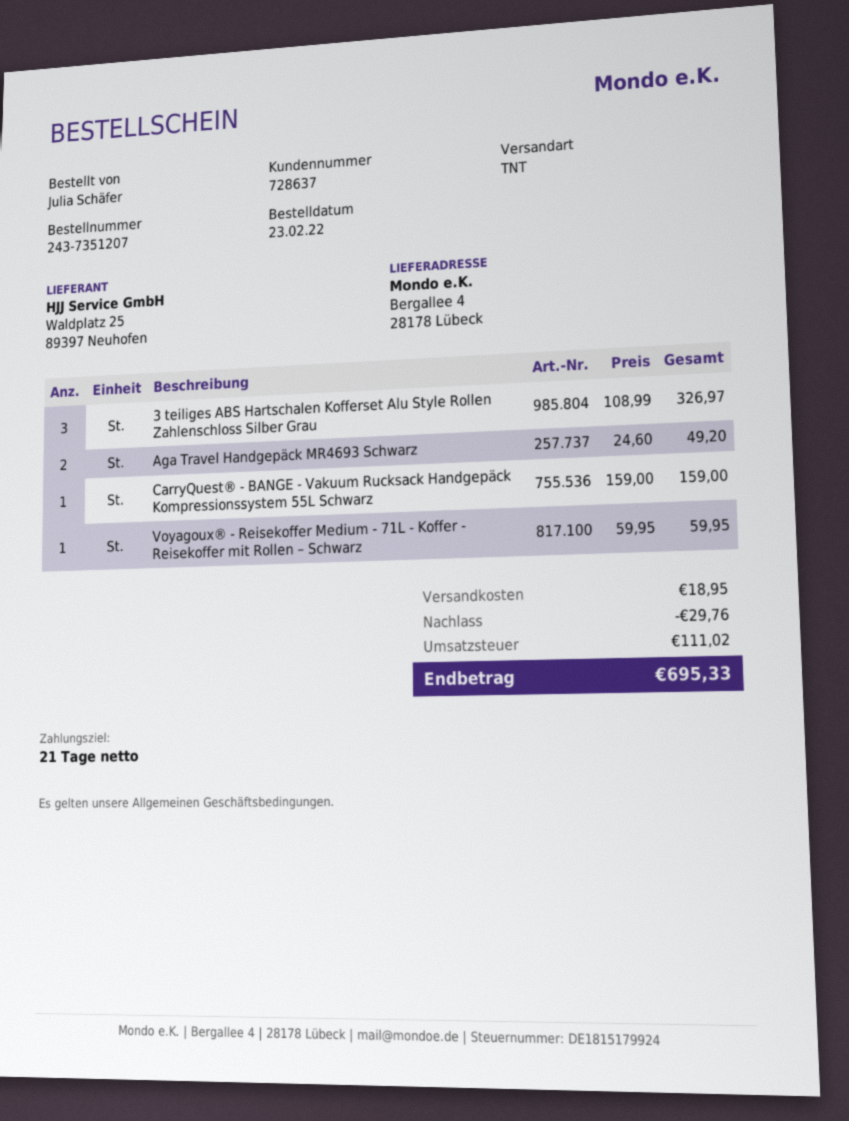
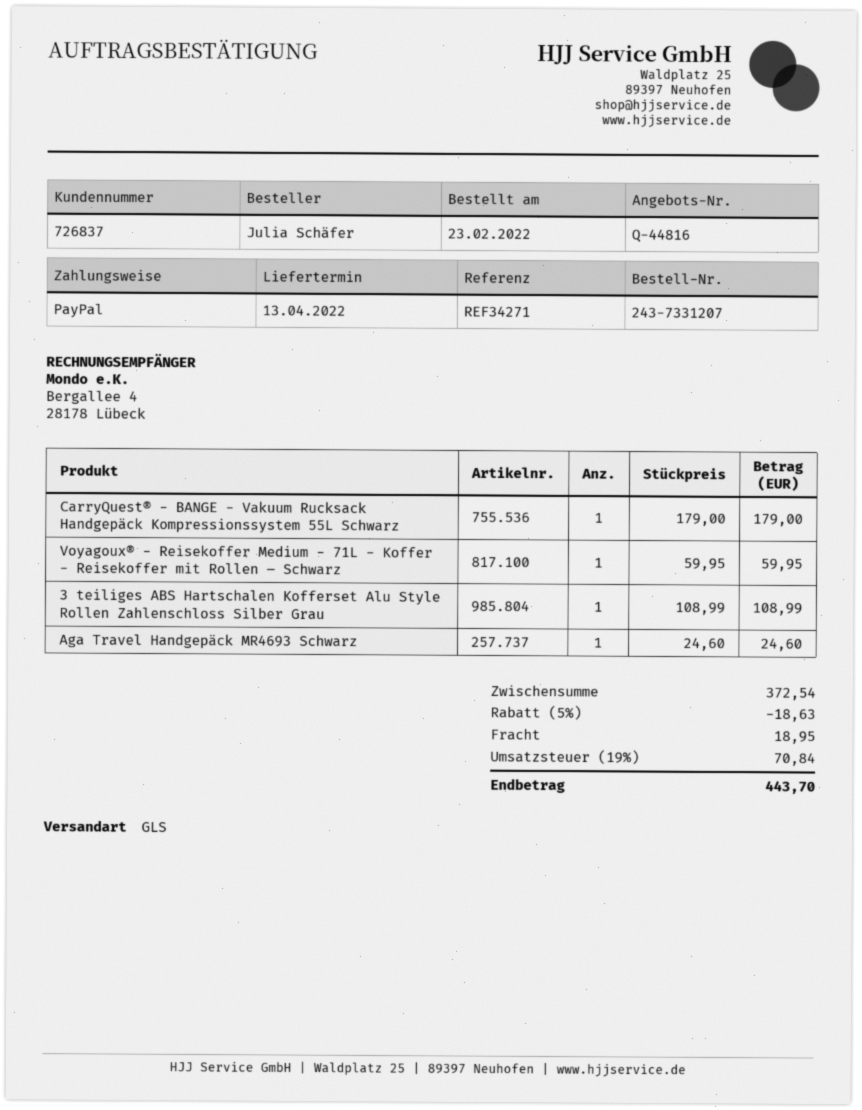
order number: 243-7351207 -> 243-7331207
customer number: 728637 -> 726837
shipping method: TNT -> GLS
3 teiliges ABS Hartschalen Kofferset Alu Style Rollen Zahlenschloss Silber Grau: 3 x 108.99 = 326.97 -> 1 x 108.99 = 108.99
Aga Travel Handgepäck MR4693 Schwarz: 2 x 24.60 = 49.20 -> 1 x 24.60 = 24.60
CarryQuest® - BANGE - Vakuum Rucksack Handgepäck Kompressionssystem 55L Schwarz: 1 x 159.00 = 159.00 -> 1 x 179.00 = 179.00
discount: 29.76 -> 18.63
tax: 111.02 -> 70.84
total: 695.33 -> 443.70

